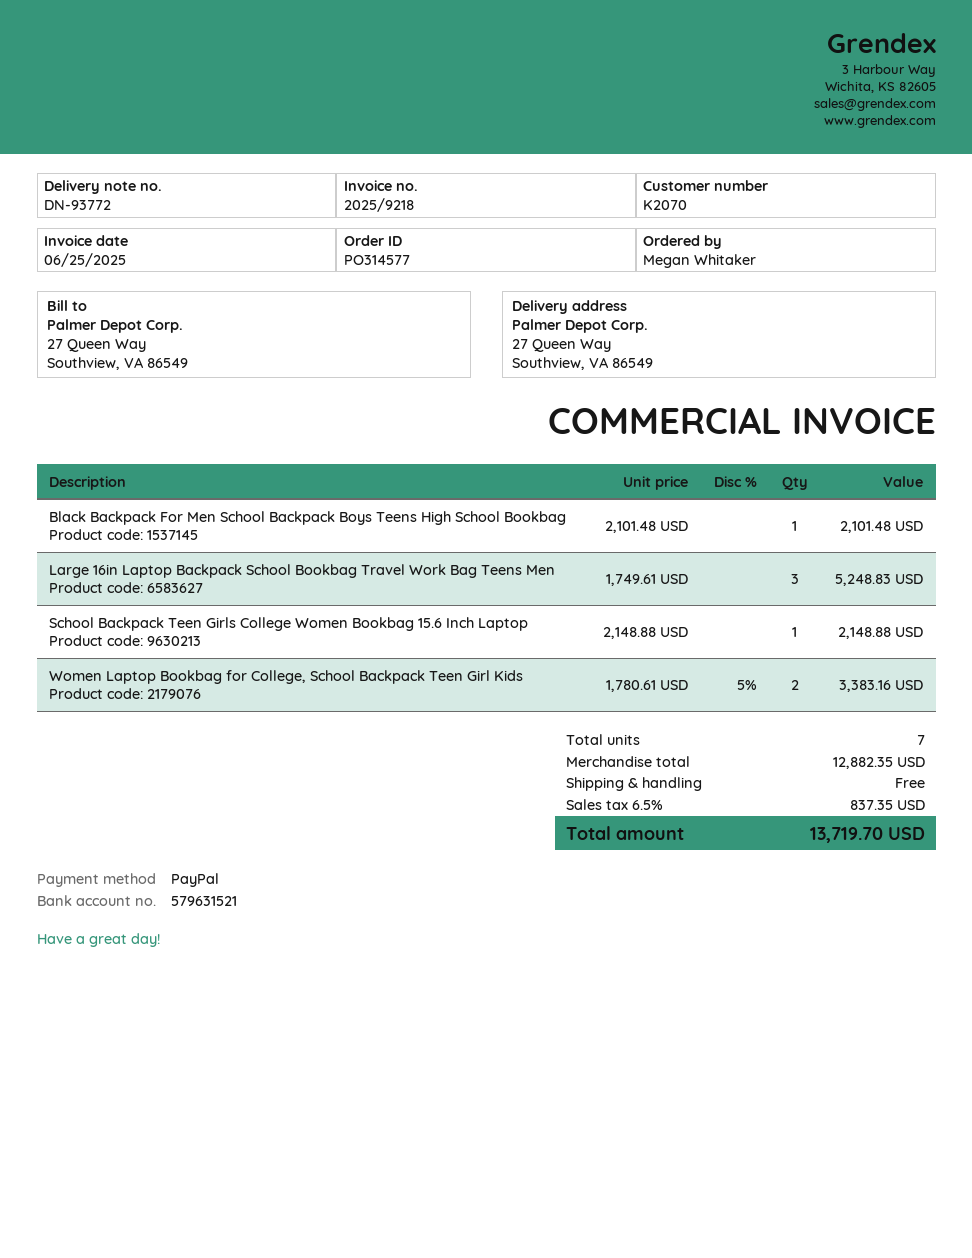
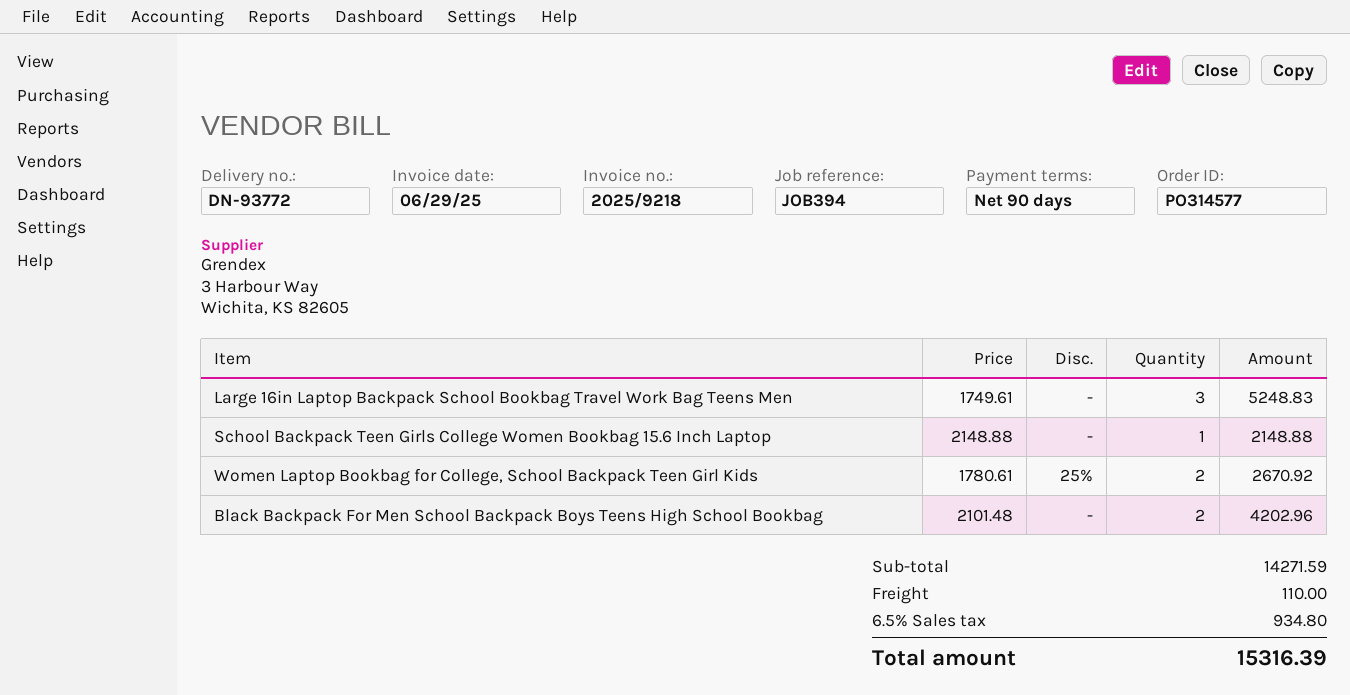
invoice date: 2025-06-25 -> 2025-06-29
Black Backpack For Men School Backpack Boys Teens High School Bookbag: 1 x 2101.48 = 2101.48 -> 2 x 2101.48 = 4202.96
Women Laptop Bookbag for College, School Backpack Teen Girl Kids: 2 x 1780.61 - 5% = 3383.16 -> 2 x 1780.61 - 25% = 2670.92
subtotal: 12882.35 -> 14271.59
shipping: 0.00 -> 110.00
tax: 6.5% = 837.35 -> 6.5% = 934.80
total: 13719.70 -> 15316.39

